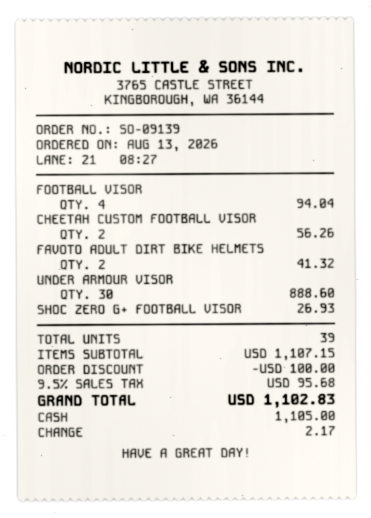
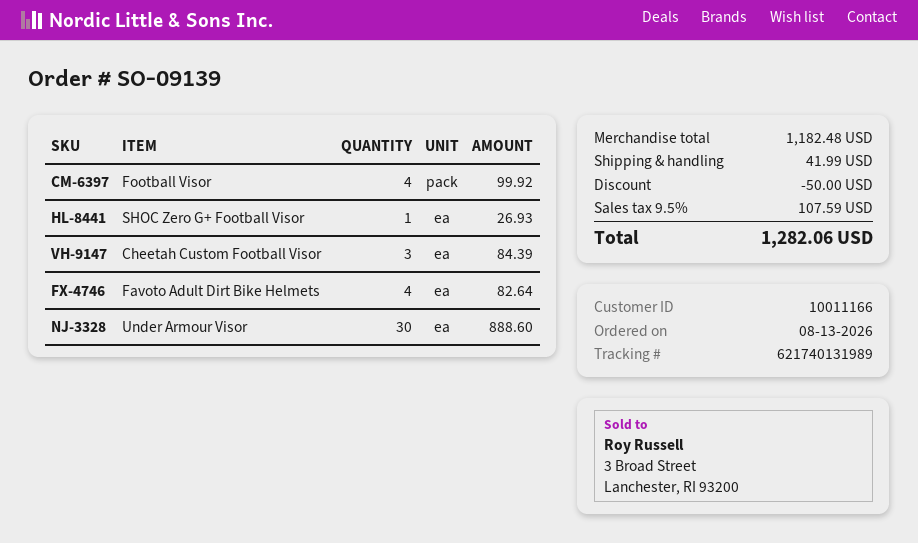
FOOTBALL VISOR: 4 for 94.04 -> 4 for 99.92
CHEETAH CUSTOM FOOTBALL VISOR: 2 for 56.26 -> 3 for 84.39
FAVOTO ADULT DIRT BIKE HELMETS: 2 for 41.32 -> 4 for 82.64
subtotal: 1107.15 -> 1182.48
discount: 100.00 -> 50.00
shipping: none -> 41.99
tax: 9.5% = 95.68 -> 9.5% = 107.59
total: 1102.83 -> 1282.06

